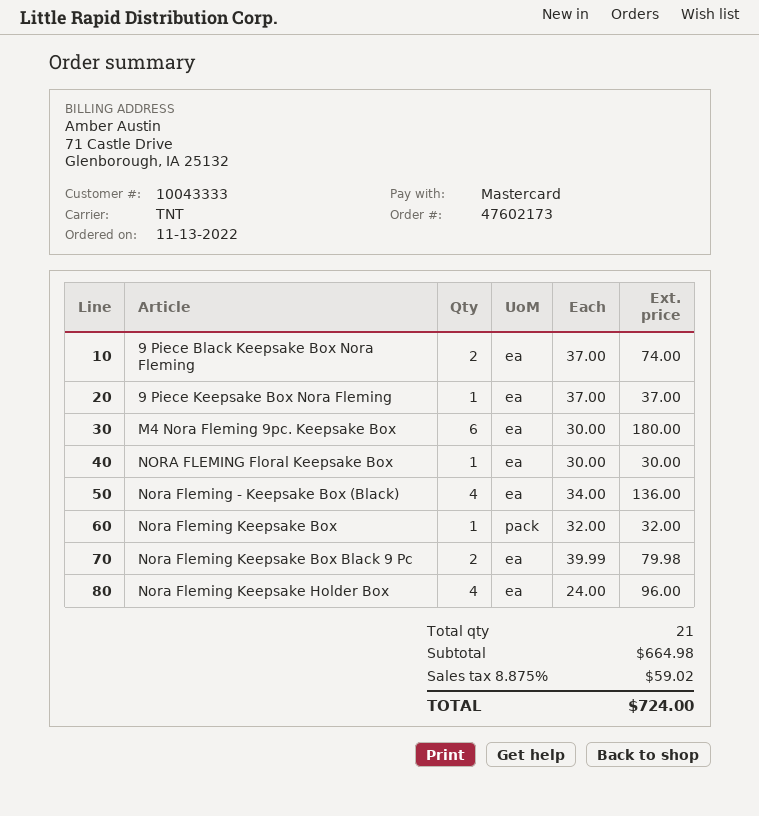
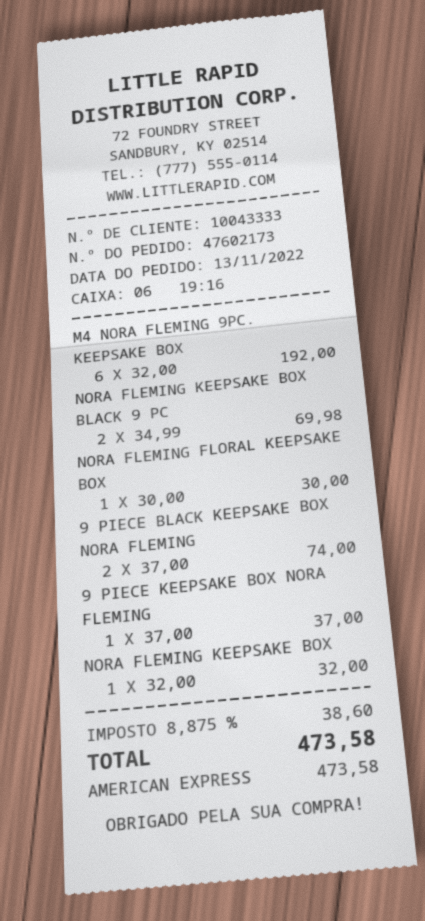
payment method: Mastercard -> American Express
M4 Nora Fleming 9pc. Keepsake Box: 6 x 30.00 = 180.00 -> 6 x 32.00 = 192.00
Nora Fleming - Keepsake Box (Black): 4 x 34.00 = 136.00 -> none
Nora Fleming Keepsake Box Black 9 Pc: 2 x 39.99 = 79.98 -> 2 x 34.99 = 69.98
Nora Fleming Keepsake Holder Box: 4 x 24.00 = 96.00 -> none
tax: 8.875% = 59.02 -> 8.875% = 38.60
total: 724.00 -> 473.58

